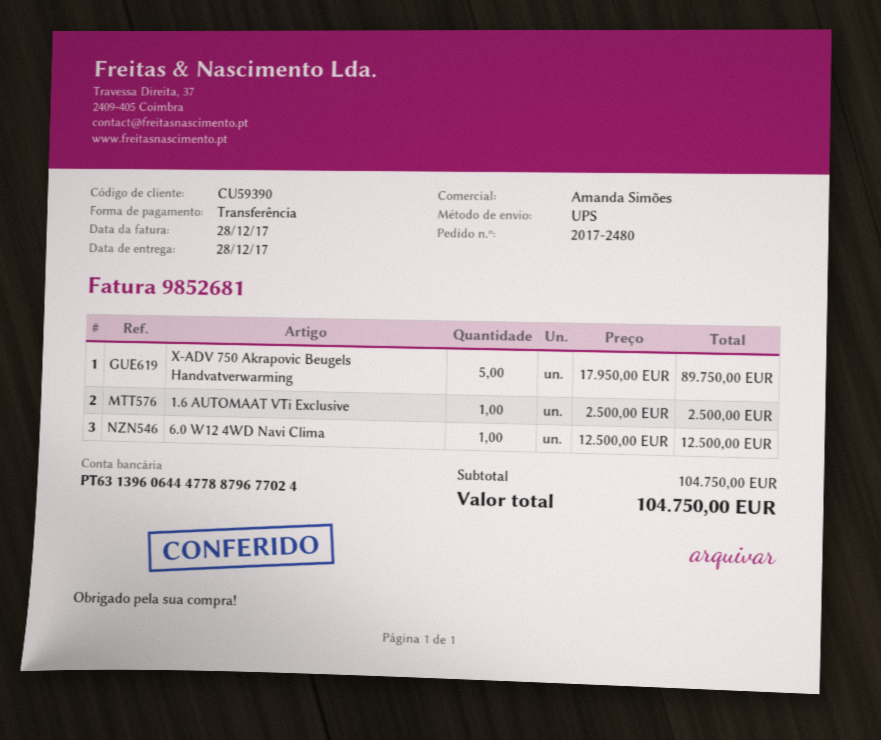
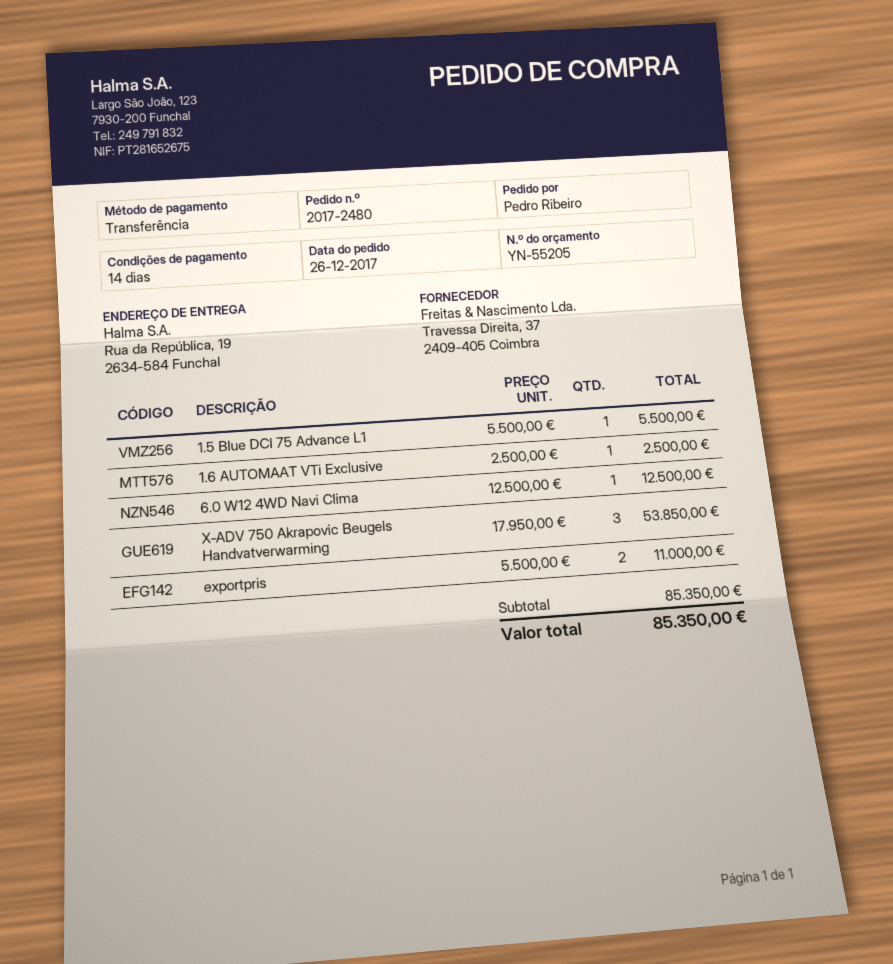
X‑ADV 750 Akrapovic Beugels Handvatverwarming: 5 x 17950.00 = 89750.00 -> 3 x 17950.00 = 53850.00
1.5 Blue DCI 75 Advance L1: none -> 1 x 5500.00 = 5500.00
exportpris: none -> 2 x 5500.00 = 11000.00
subtotal: 104750.00 -> 85350.00
total: 104750.00 -> 85350.00

